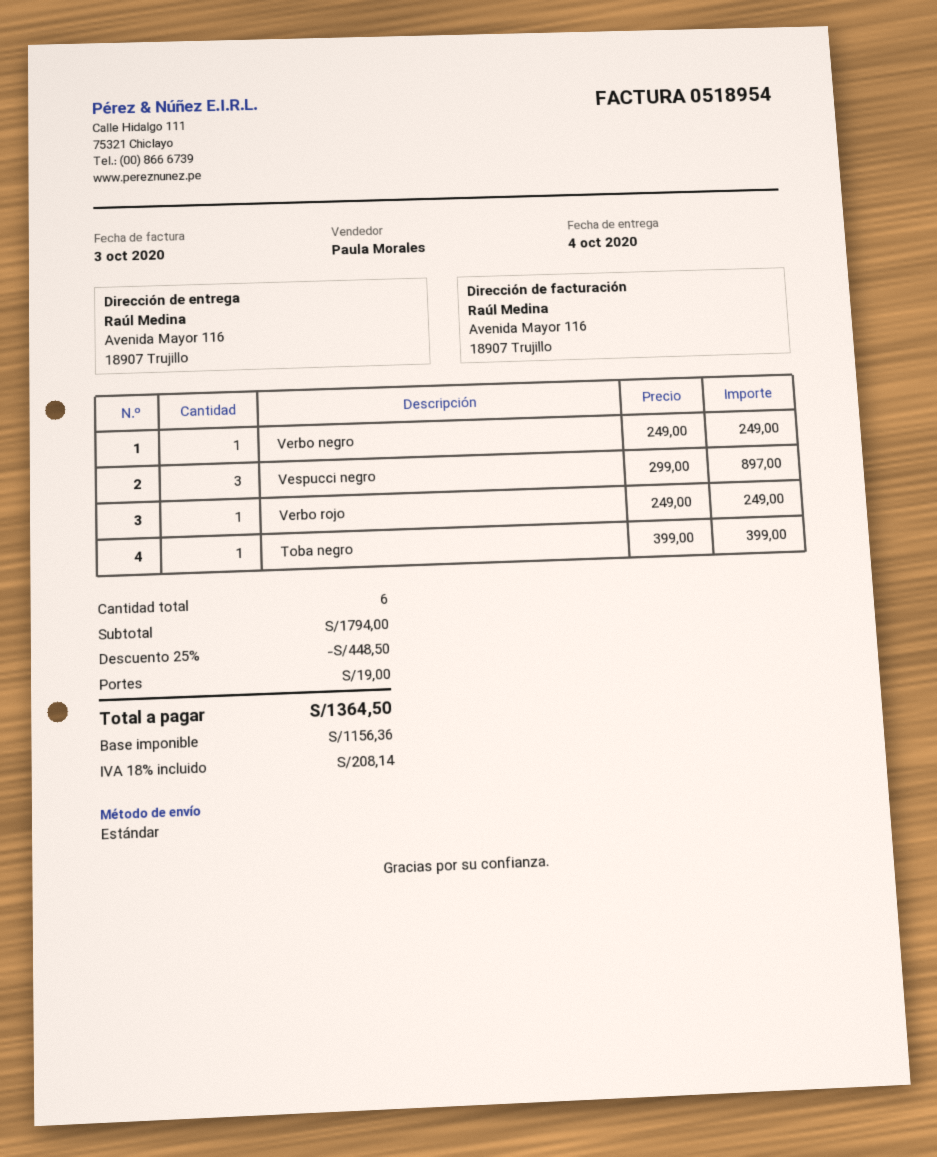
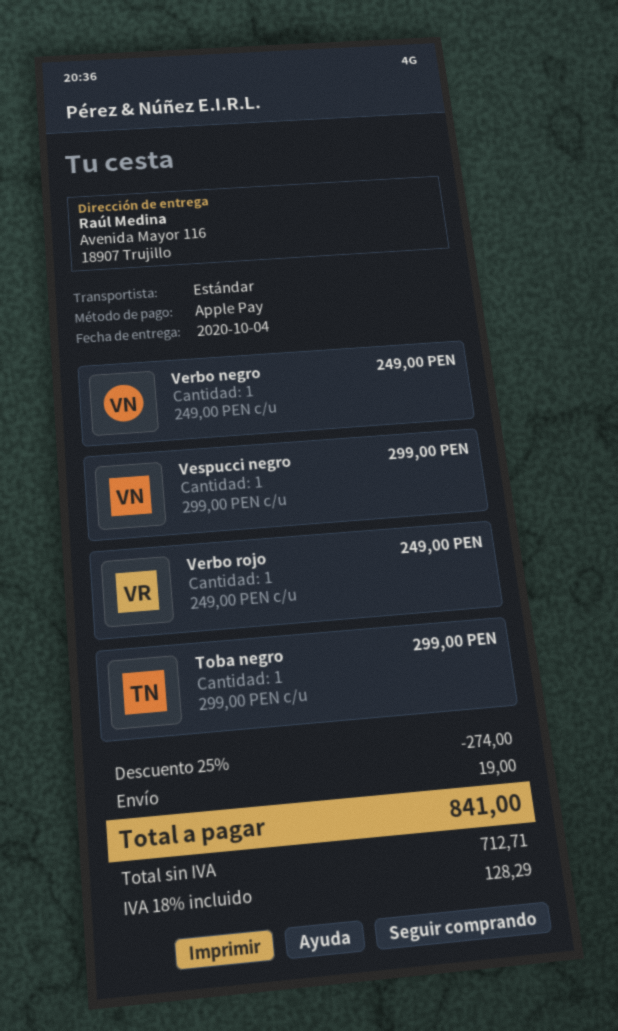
Vespucci negro: 3 x 299.00 = 897.00 -> 1 x 299.00 = 299.00
Toba negro: 1 x 399.00 = 399.00 -> 1 x 299.00 = 299.00
discount: 25% = 448.50 -> 25% = 274.00
net: 1156.36 -> 712.71
tax: 18% = 208.14 -> 18% = 128.29
total: 1364.50 -> 841.00

